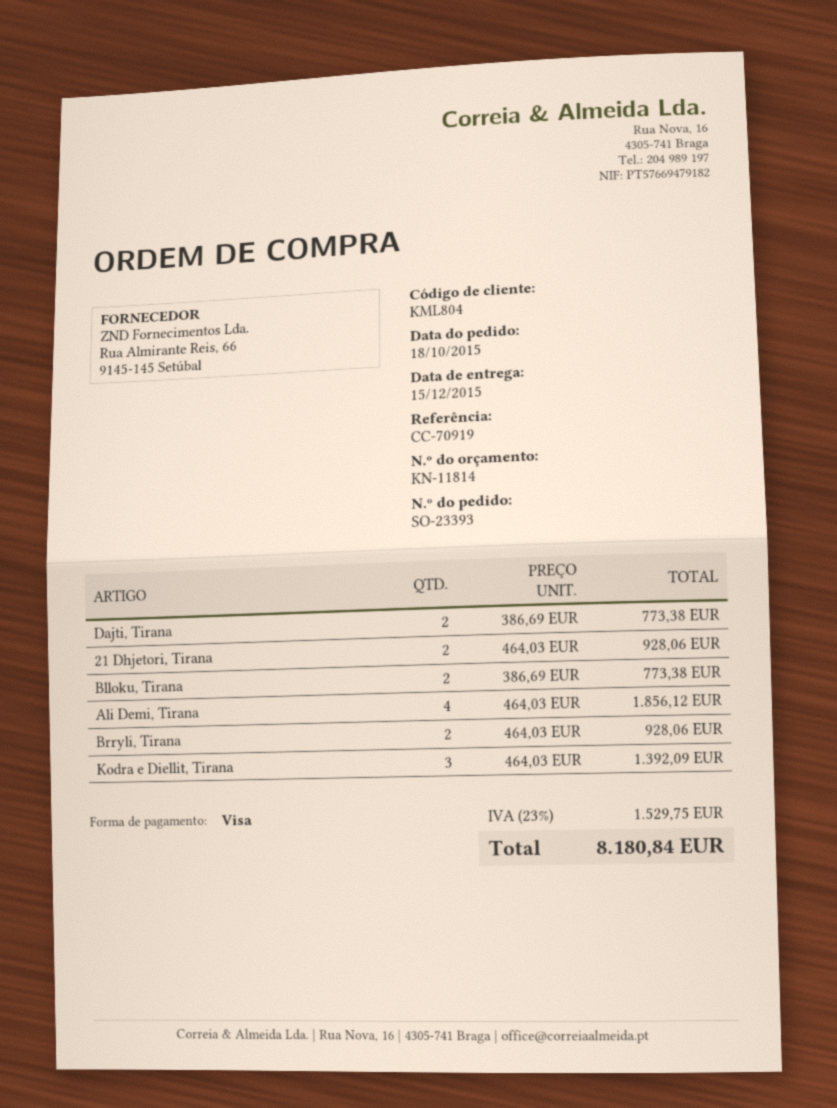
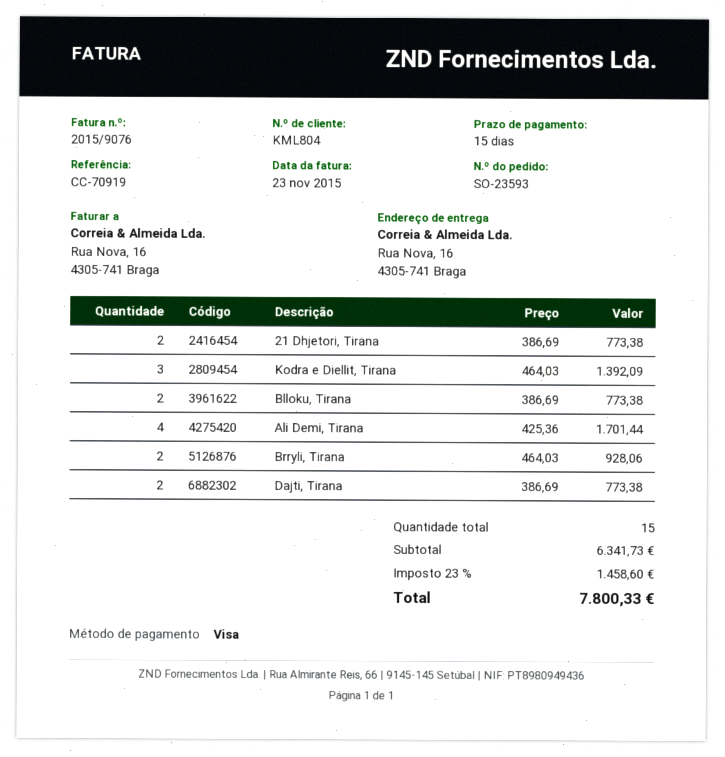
order number: SO-23393 -> SO-23593
21 Dhjetori, Tirana: 2 x 464.03 = 928.06 -> 2 x 386.69 = 773.38
Ali Demi, Tirana: 4 x 464.03 = 1856.12 -> 4 x 425.36 = 1701.44
tax: 23% = 1529.75 -> 23% = 1458.60
total: 8180.84 -> 7800.33

